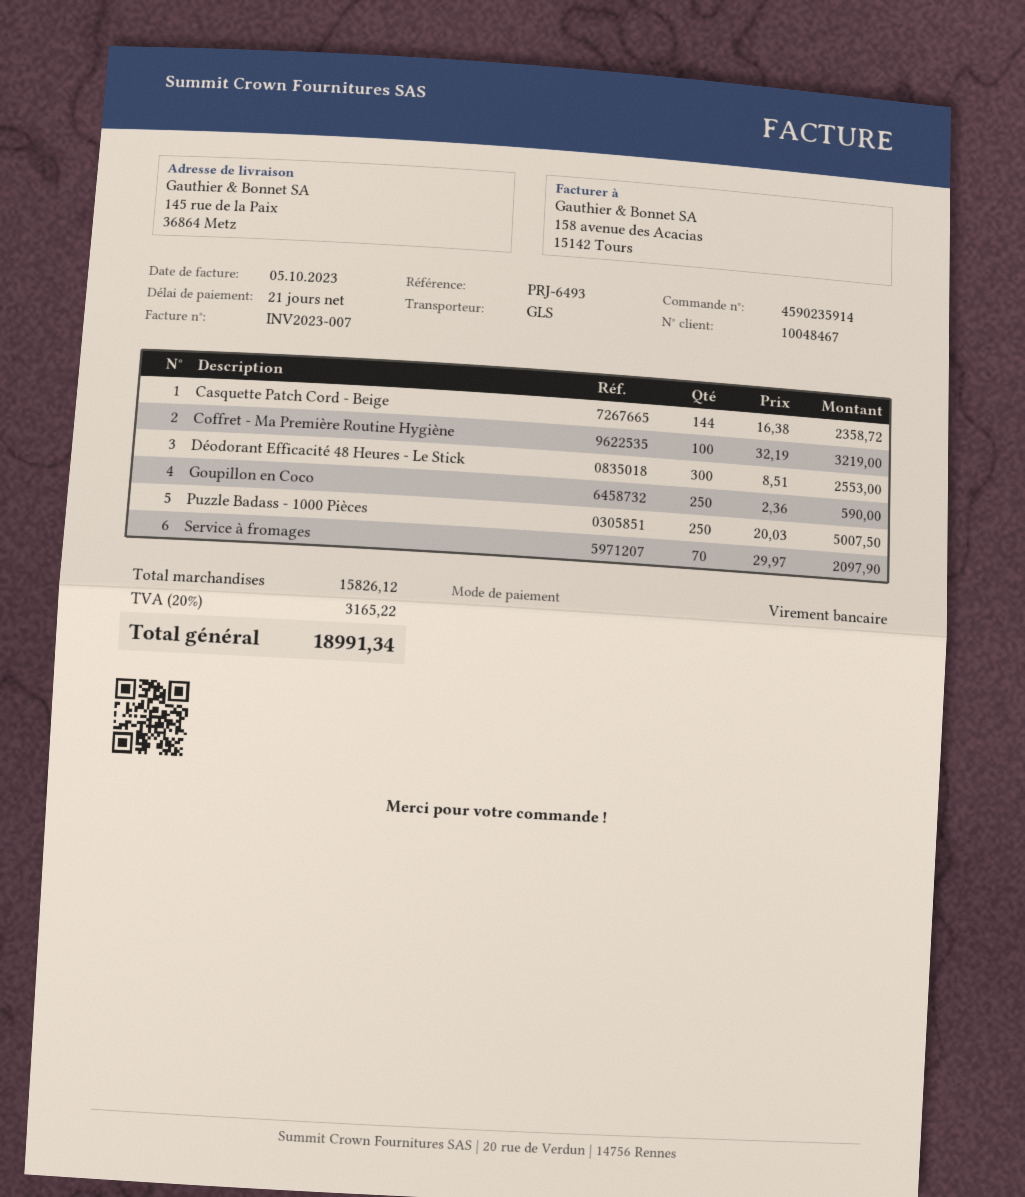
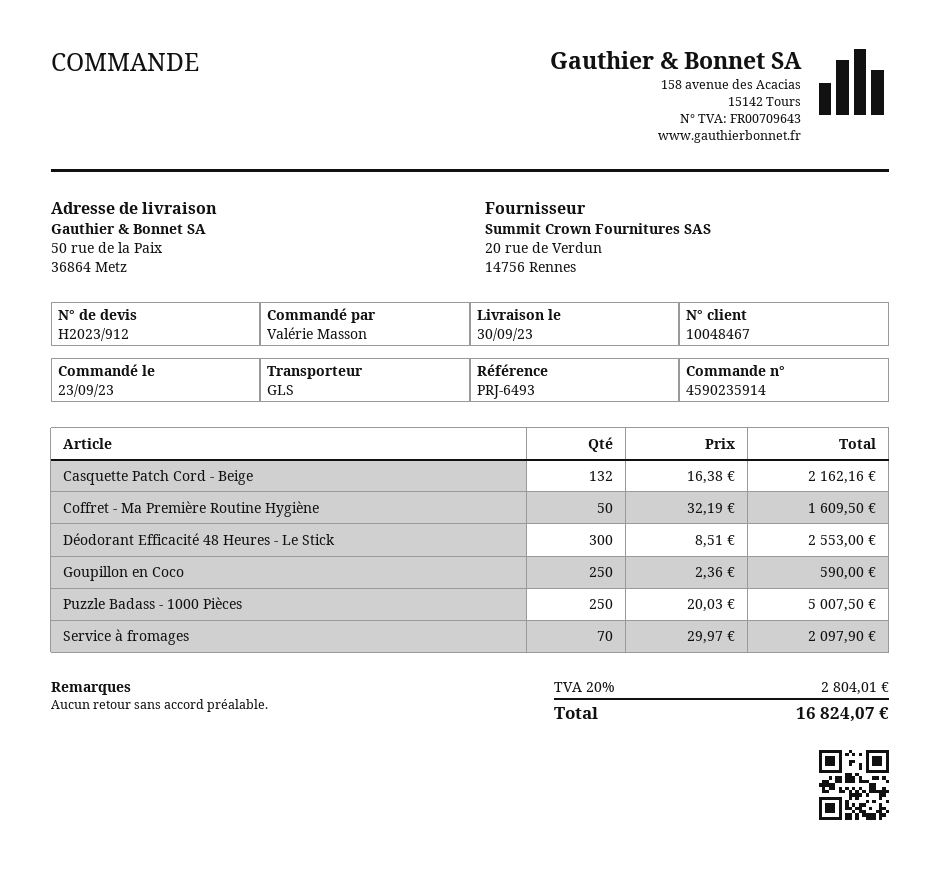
ship to: 145 rue de la Paix, 36864 Metz -> 50 rue de la Paix, 36864 Metz
Casquette Patch Cord - Beige: 144 x 16.38 = 2358.72 -> 132 x 16.38 = 2162.16
Coffret - Ma Première Routine Hygiène: 100 x 32.19 = 3219.00 -> 50 x 32.19 = 1609.50
tax: 20% = 3165.22 -> 20% = 2804.01
total: 18991.34 -> 16824.07

